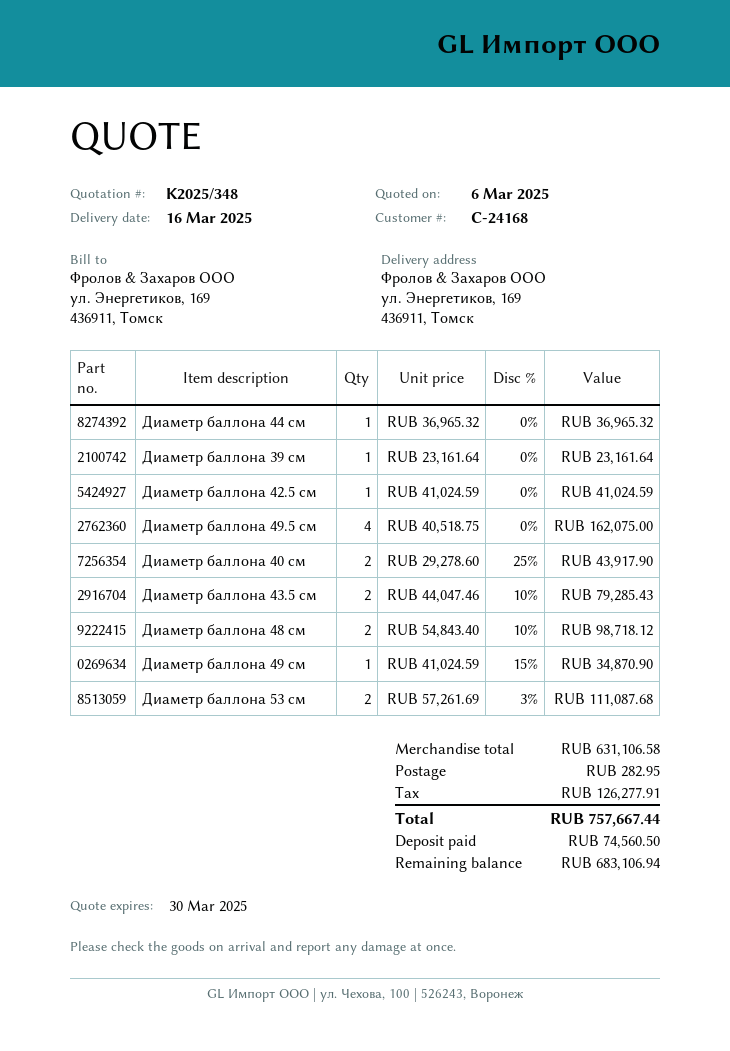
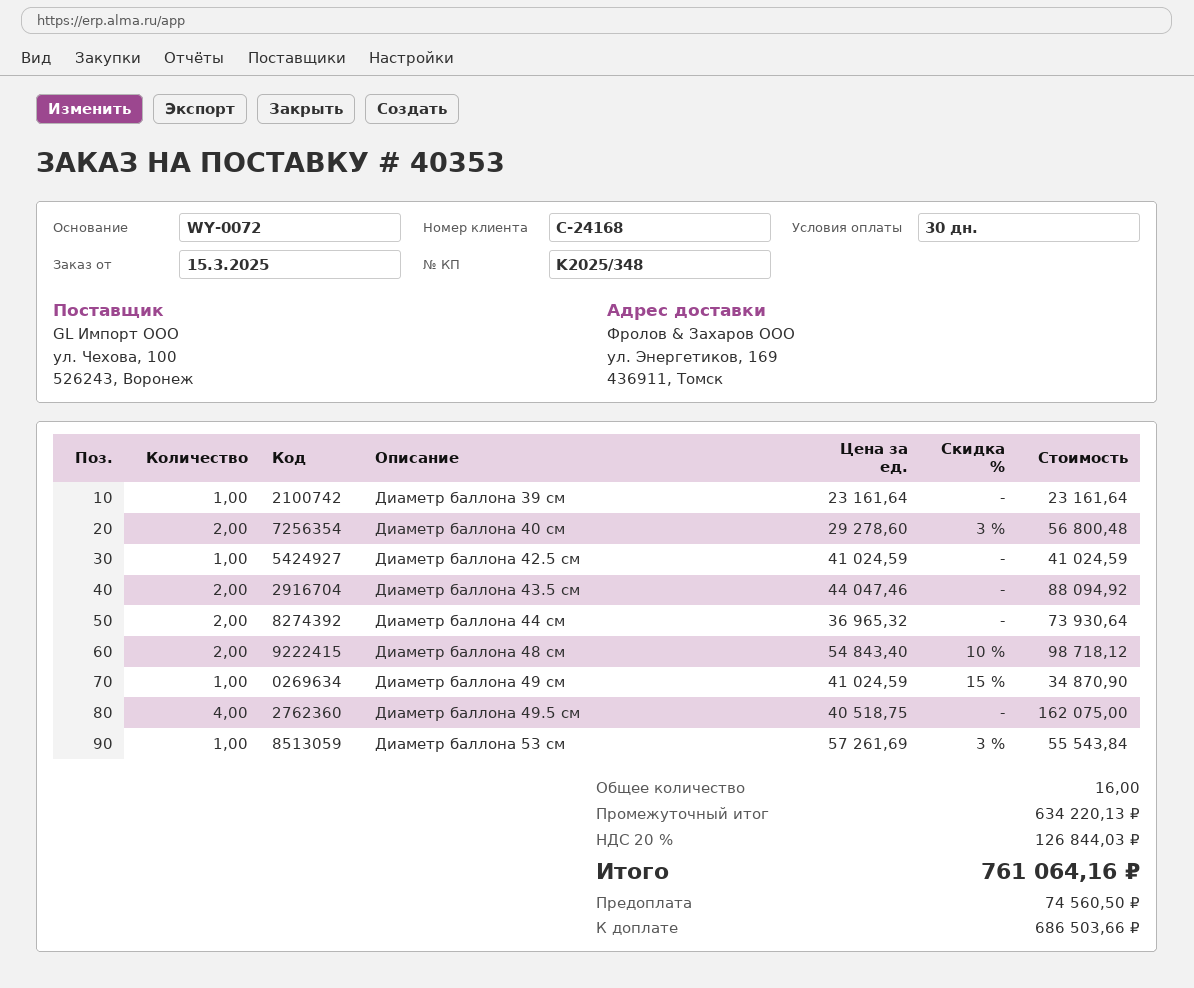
Диаметр баллона 44 см: 1 x 36965.32 = 36965.32 -> 2 x 36965.32 = 73930.64
Диаметр баллона 40 см: 2 x 29278.60 - 25% = 43917.90 -> 2 x 29278.60 - 3% = 56800.48
Диаметр баллона 43.5 см: 2 x 44047.46 - 10% = 79285.43 -> 2 x 44047.46 = 88094.92
Диаметр баллона 53 см: 2 x 57261.69 - 3% = 111087.68 -> 1 x 57261.69 - 3% = 55543.84
subtotal: 631106.58 -> 634220.13
shipping: 282.95 -> none
tax: 126277.91 -> 126844.03
total: 757667.44 -> 761064.16
balance: 683106.94 -> 686503.66

